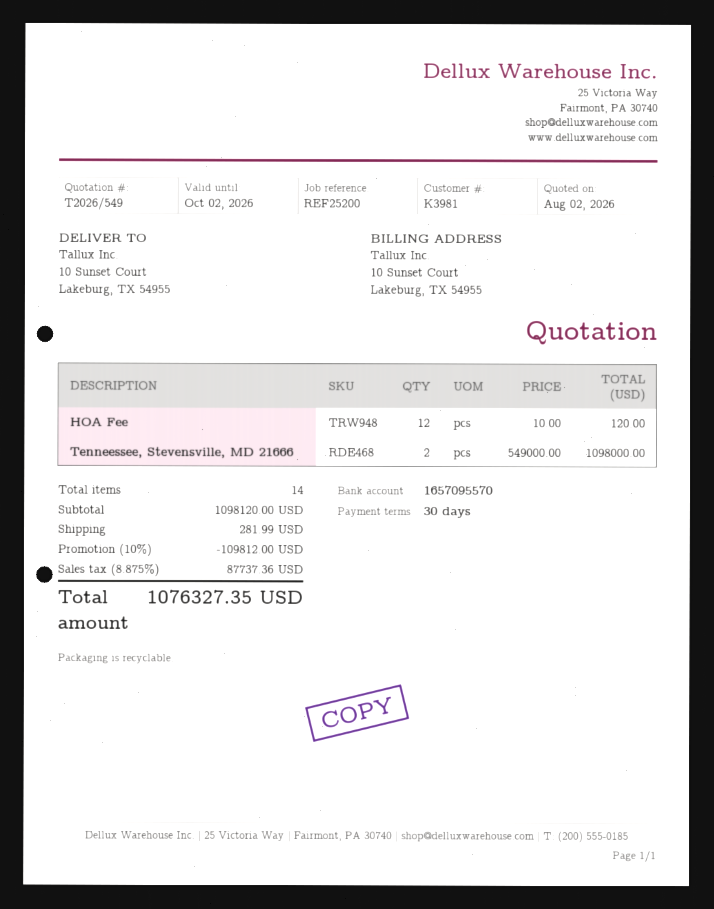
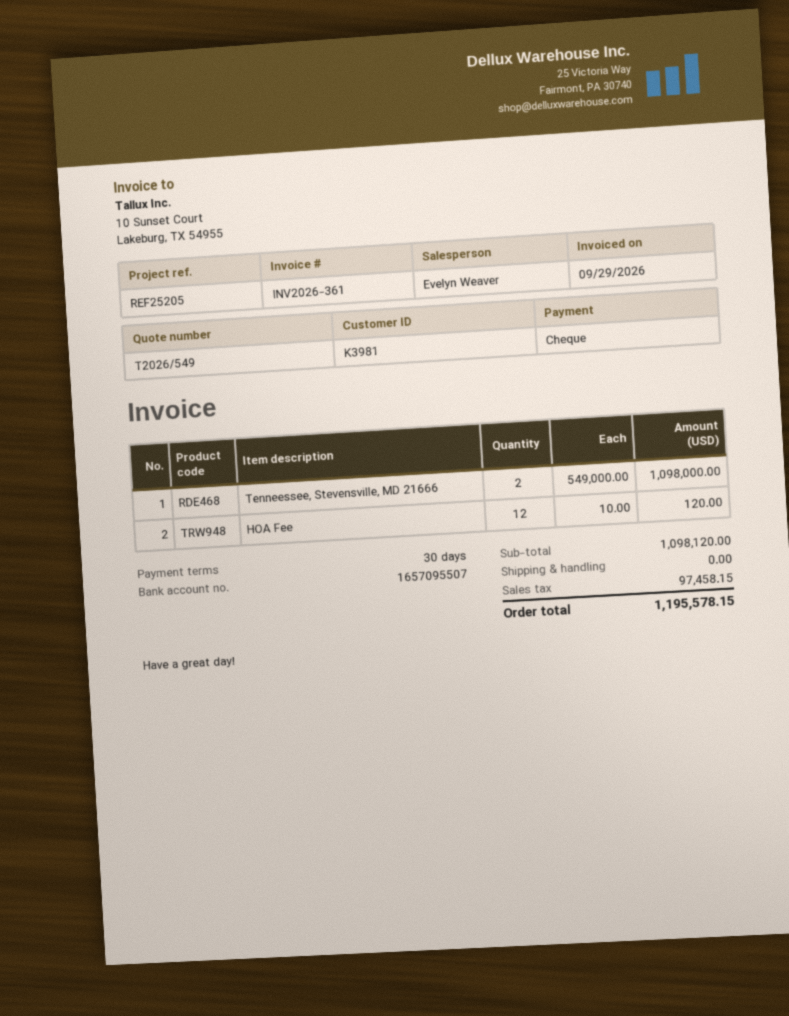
reference: REF25200 -> REF25205
bank account: 1657095570 -> 1657095507
discount: 10% = 109812.00 -> none
shipping: 281.99 -> 0.00
tax: 87737.36 -> 97458.15
total: 1076327.35 -> 1195578.15

